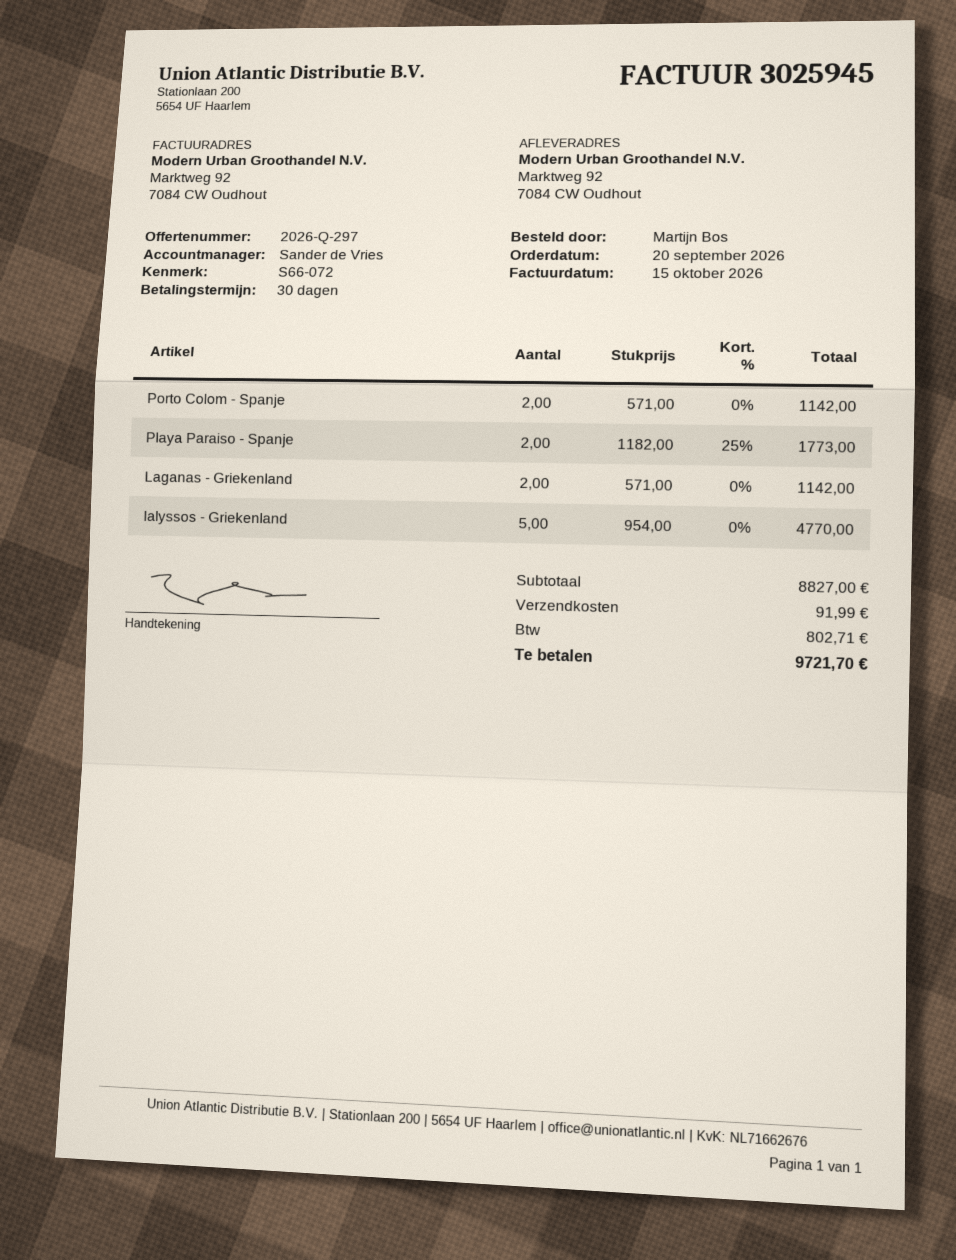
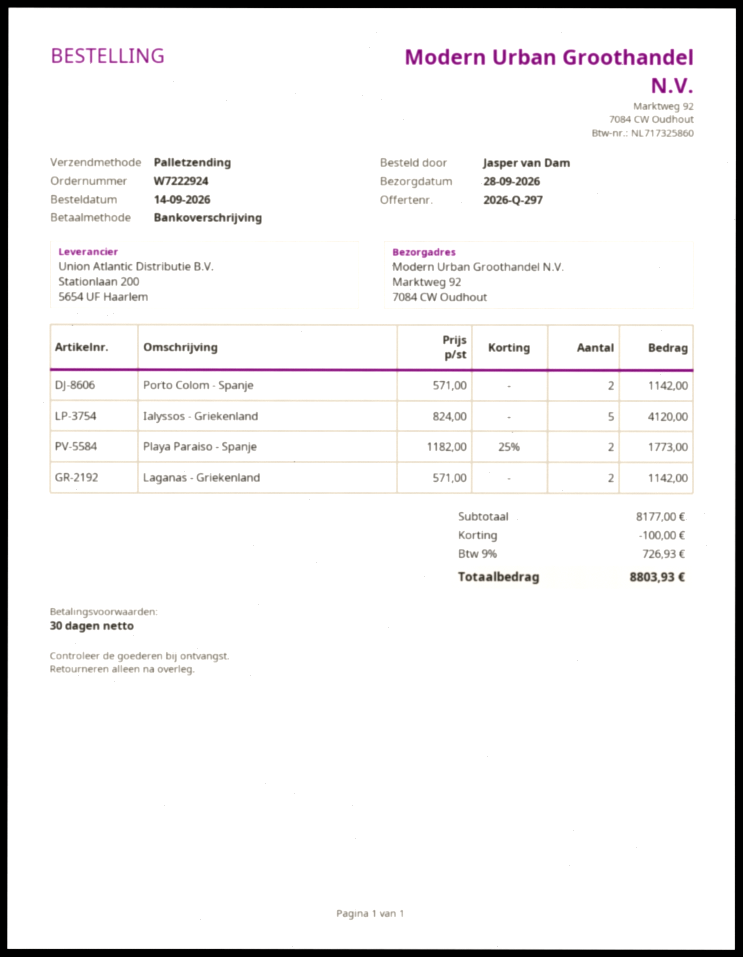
order date: 2026-09-20 -> 2026-09-14
ordered by: Martijn Bos -> Jasper van Dam
Ialyssos - Griekenland: 5 x 954.00 = 4770.00 -> 5 x 824.00 = 4120.00
subtotal: 8827.00 -> 8177.00
discount: none -> 100.00
shipping: 91.99 -> none
tax: 802.71 -> 726.93
total: 9721.70 -> 8803.93

